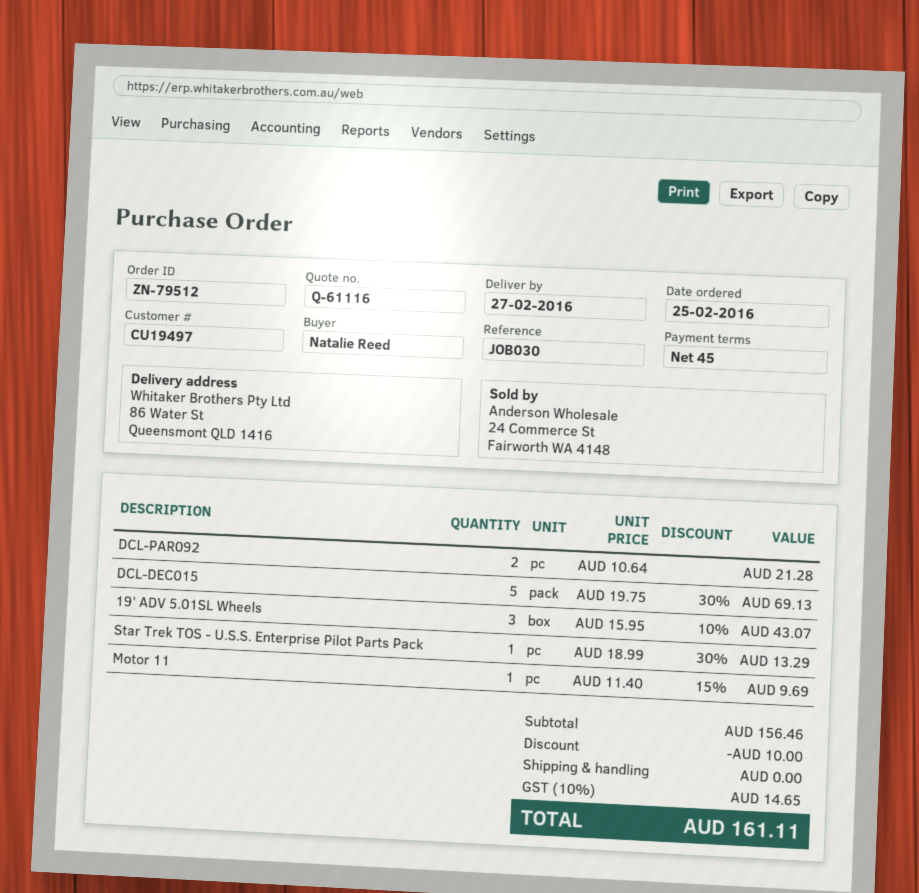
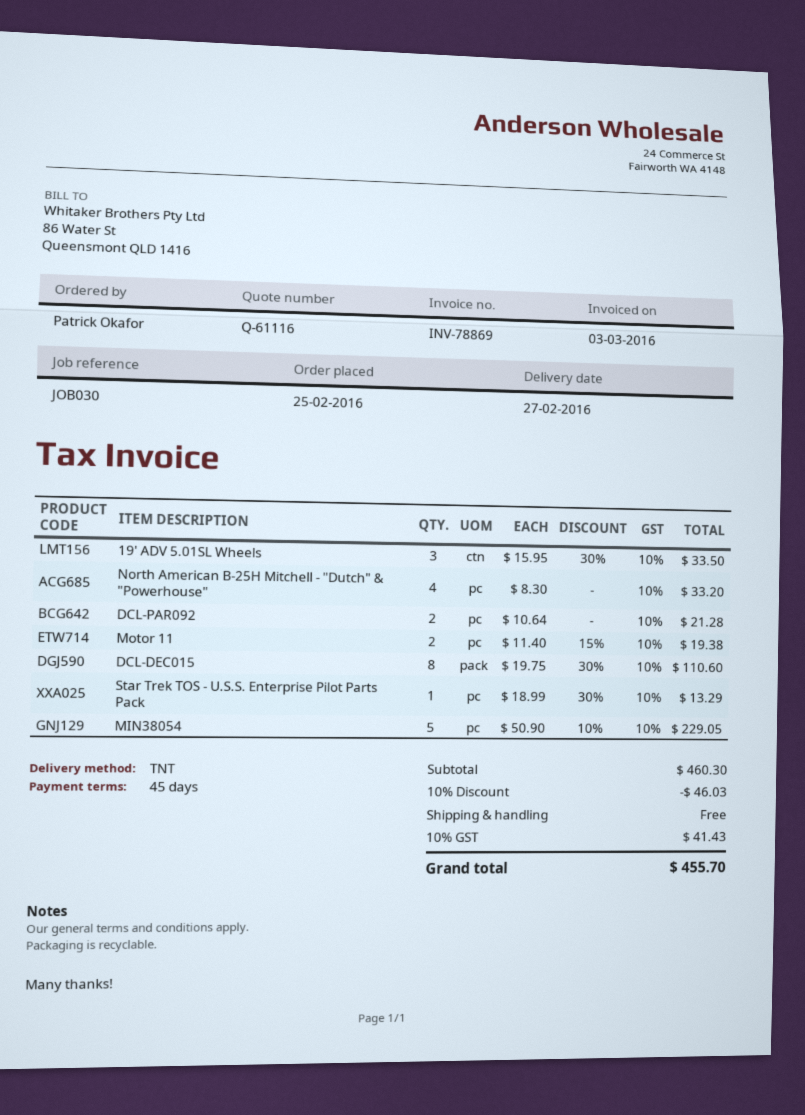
ordered by: Natalie Reed -> Patrick Okafor
DCL-DEC015: 5 x 19.75 - 30% = 69.13 -> 8 x 19.75 - 30% = 110.60
19' ADV 5.01SL Wheels: 3 x 15.95 - 10% = 43.07 -> 3 x 15.95 - 30% = 33.50
Motor 11: 1 x 11.40 - 15% = 9.69 -> 2 x 11.40 - 15% = 19.38
North American B-25H Mitchell - "Dutch" & "Powerhouse": none -> 4 x 8.30 = 33.20
MIN38054: none -> 5 x 50.90 - 10% = 229.05
subtotal: 156.46 -> 460.30
discount: 10.00 -> 46.03
tax: 10% = 14.65 -> 10% = 41.43
total: 161.11 -> 455.70

